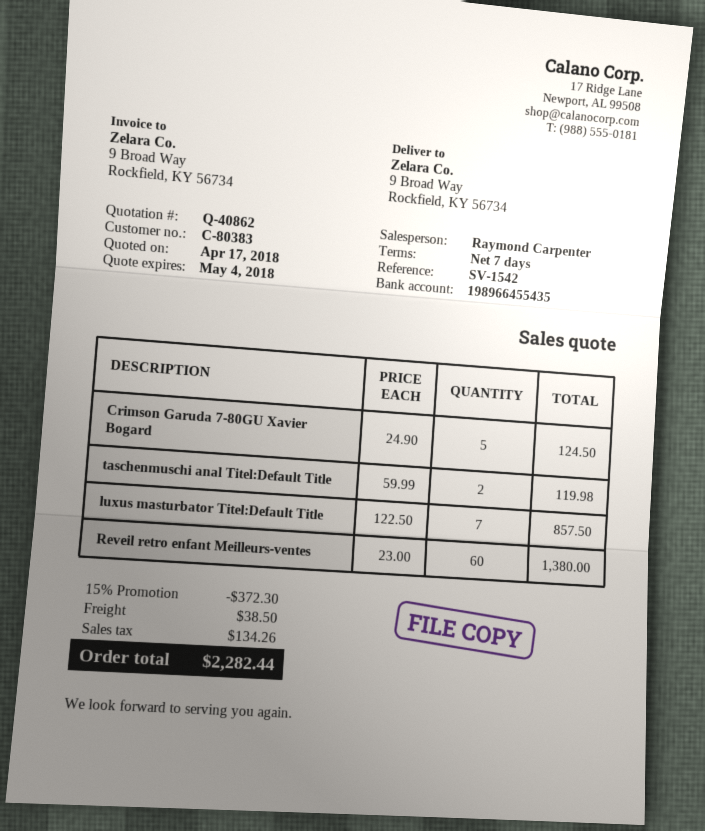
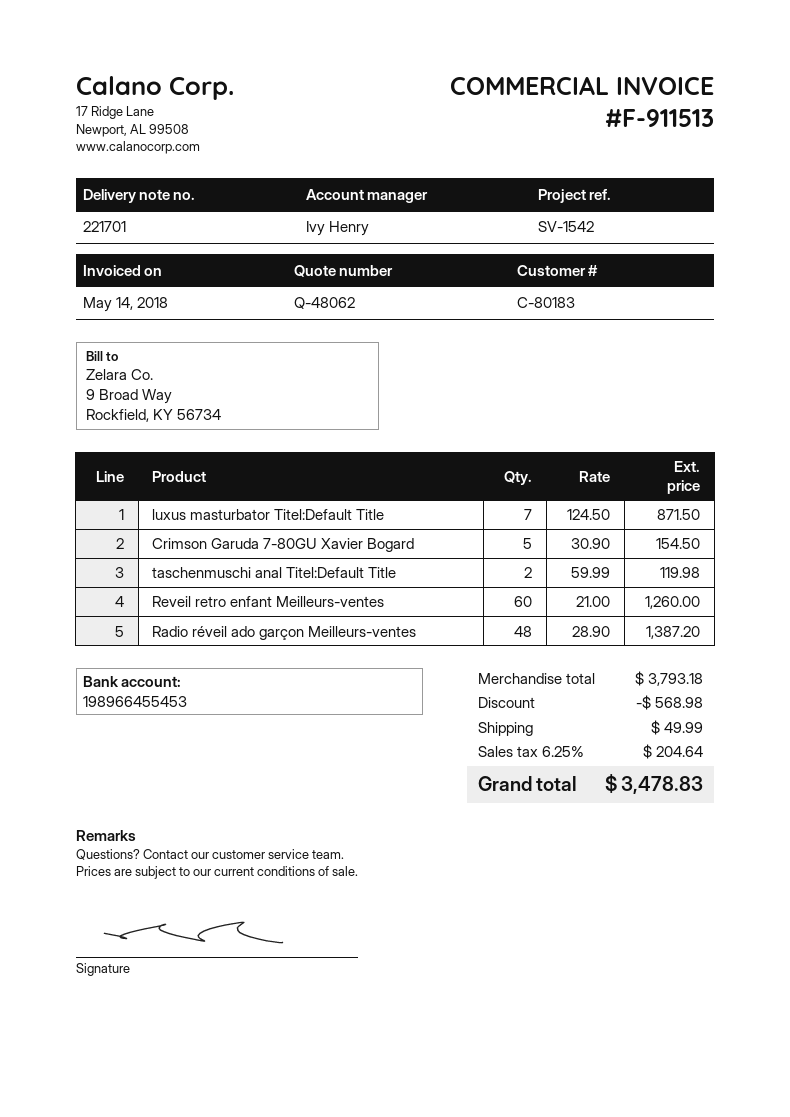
quote number: Q-40862 -> Q-48062
customer number: C-80383 -> C-80183
sales rep: Raymond Carpenter -> Ivy Henry
bank account: 198966455435 -> 198966455453
Crimson Garuda 7-80GU Xavier Bogard: 5 x 24.90 = 124.50 -> 5 x 30.90 = 154.50
luxus masturbator Titel:Default Title: 7 x 122.50 = 857.50 -> 7 x 124.50 = 871.50
Reveil retro enfant Meilleurs-ventes: 60 x 23.00 = 1380.00 -> 60 x 21.00 = 1260.00
Radio réveil ado garçon Meilleurs-ventes: none -> 48 x 28.90 = 1387.20
discount: 372.30 -> 568.98
shipping: 38.50 -> 49.99
tax: 134.26 -> 204.64
total: 2282.44 -> 3478.83

